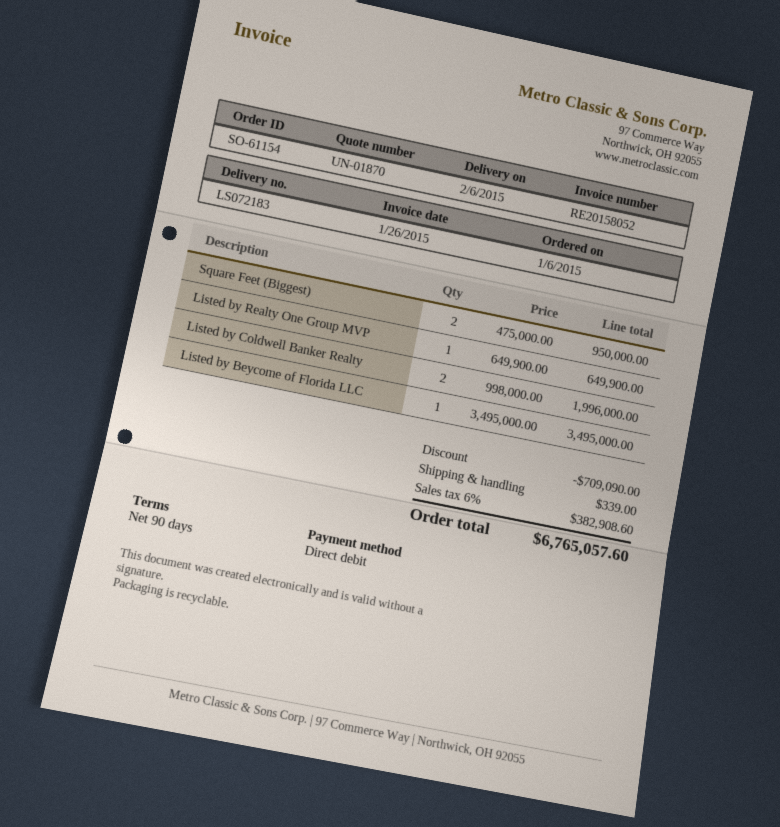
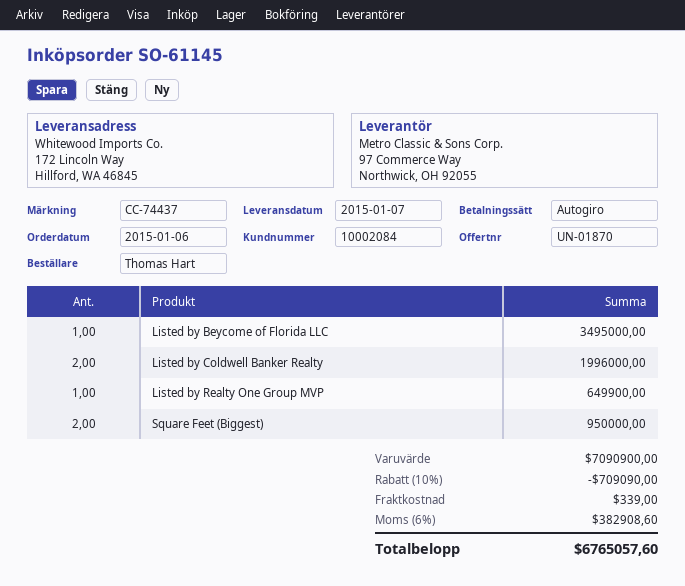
order number: SO-61154 -> SO-61145
delivery date: 2015-02-06 -> 2015-01-07

